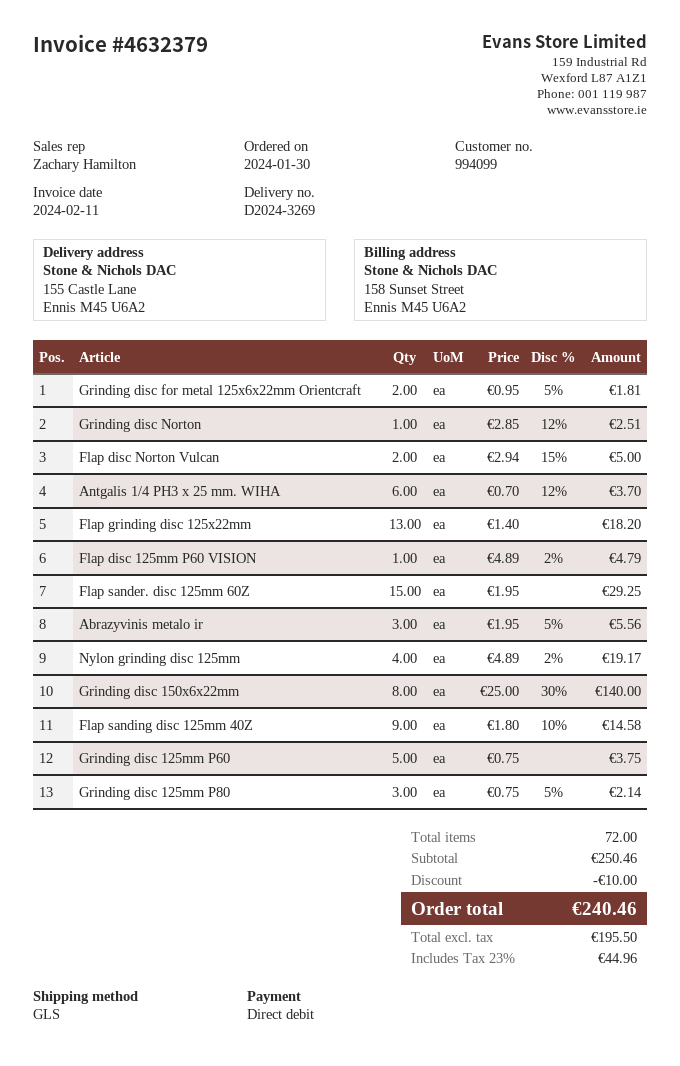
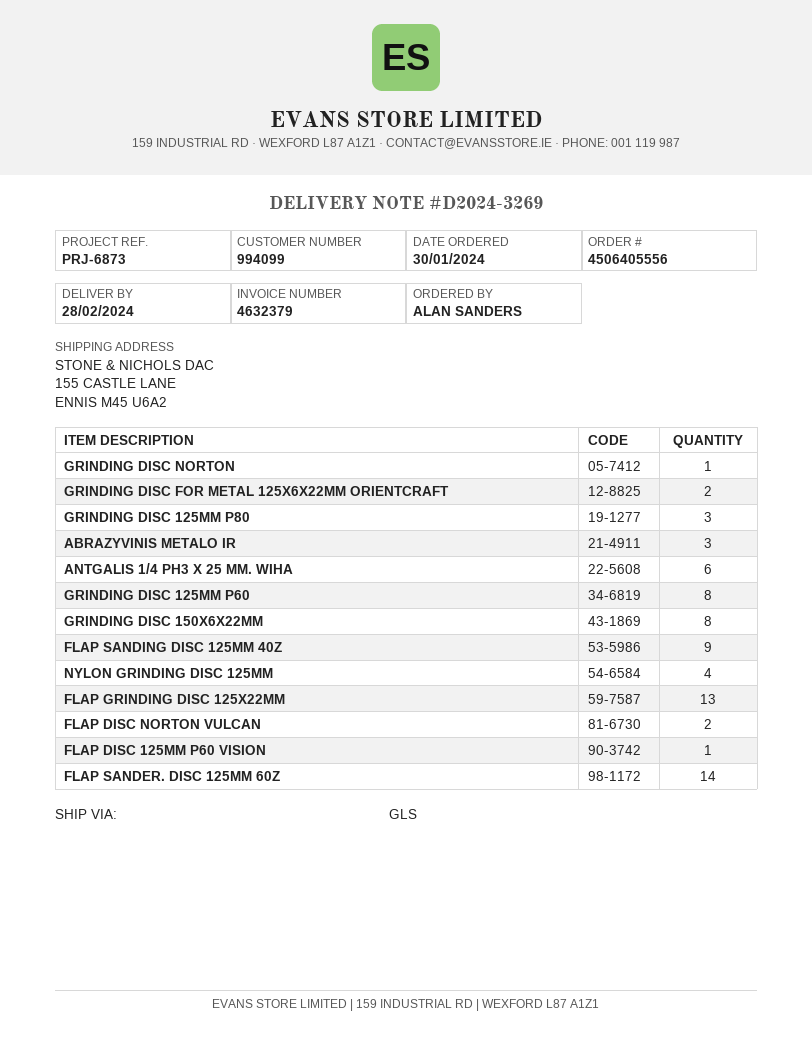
Flap sander. disc 125mm 60Z: 15 -> 14
Grinding disc 125mm P60: 5 -> 8

